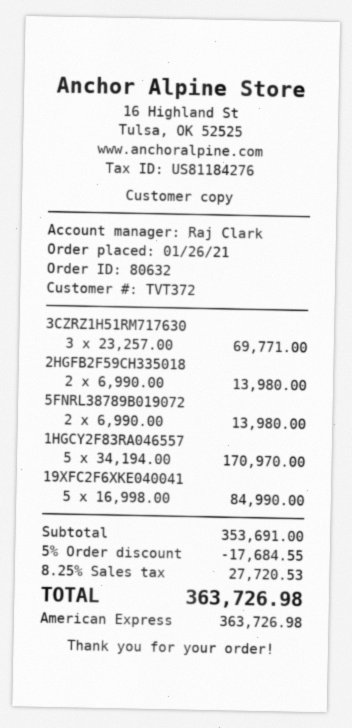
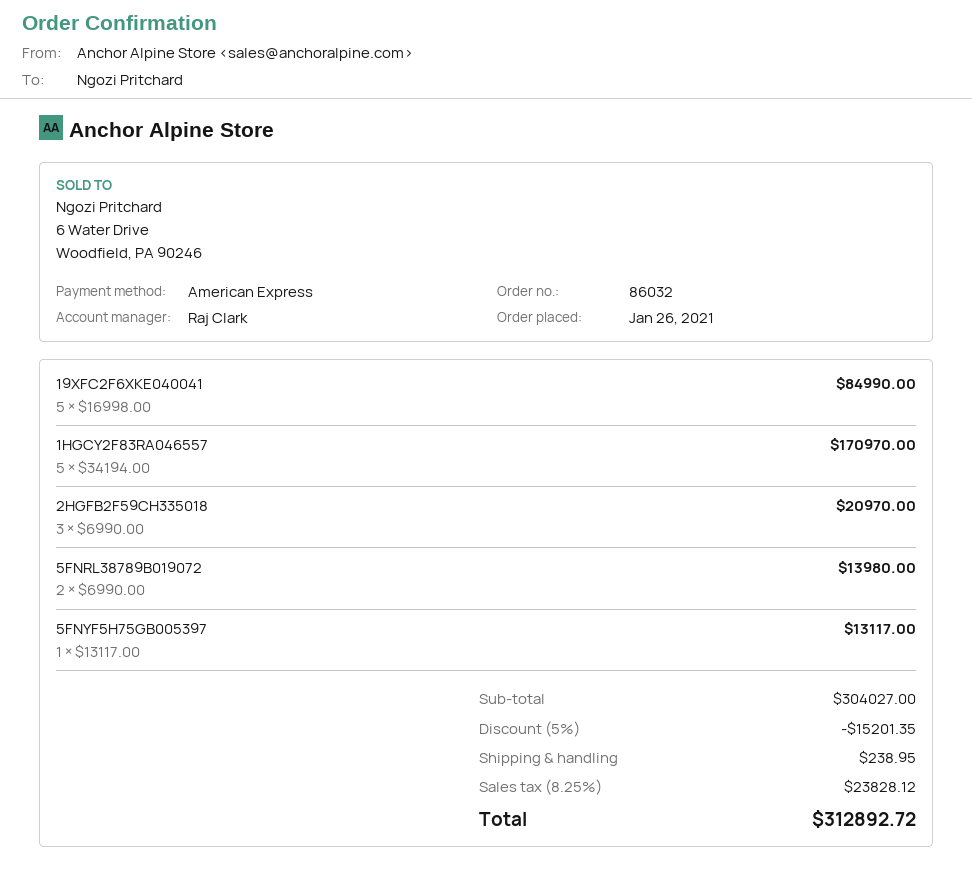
order number: 80632 -> 86032
3CZRZ1H51RM717630: 3 x 23257.00 = 69771.00 -> none
2HGFB2F59CH335018: 2 x 6990.00 = 13980.00 -> 3 x 6990.00 = 20970.00
5FNYF5H75GB005397: none -> 1 x 13117.00 = 13117.00
subtotal: 353691.00 -> 304027.00
discount: 5% = 17684.55 -> 5% = 15201.35
shipping: none -> 238.95
tax: 8.25% = 27720.53 -> 8.25% = 23828.12
total: 363726.98 -> 312892.72

